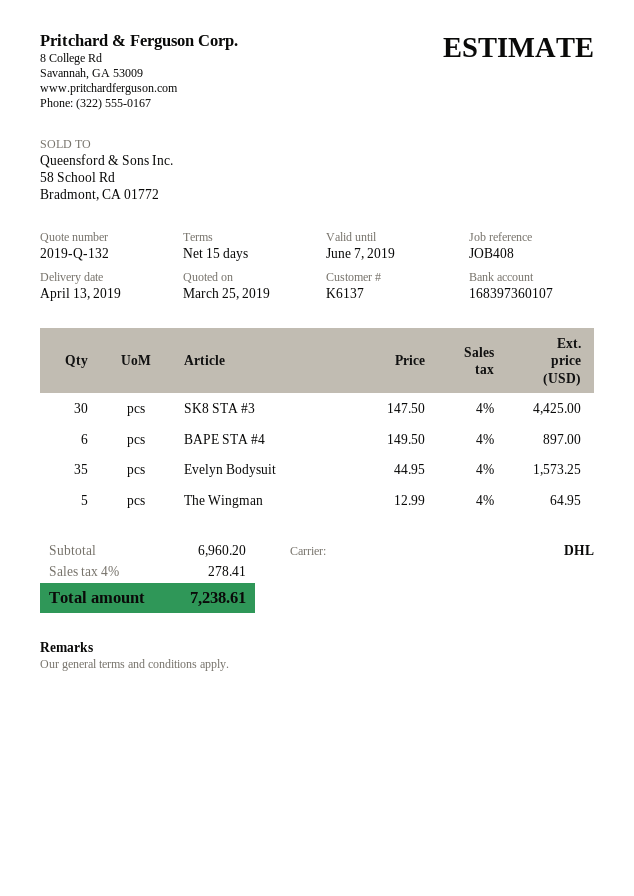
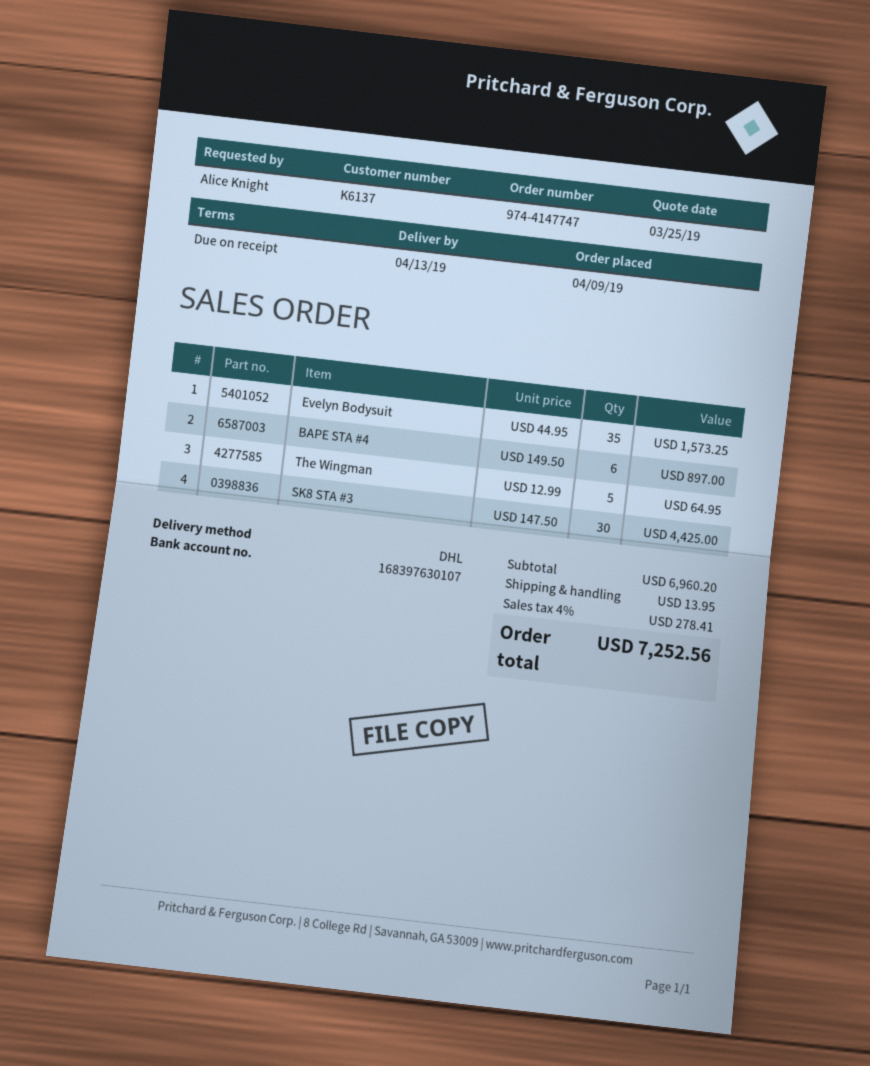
payment terms: 15 days -> on receipt
bank account: 168397360107 -> 168397630107
shipping: none -> 13.95
total: 7238.61 -> 7252.56

